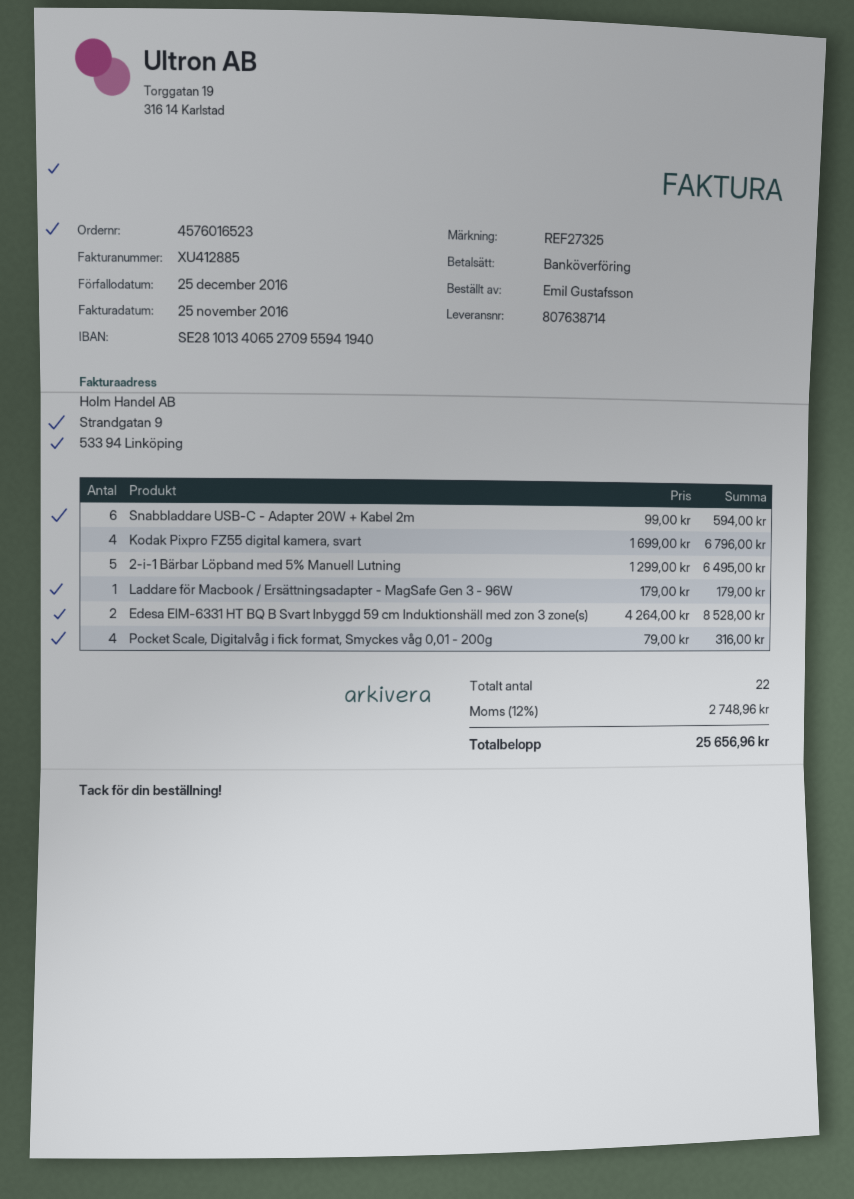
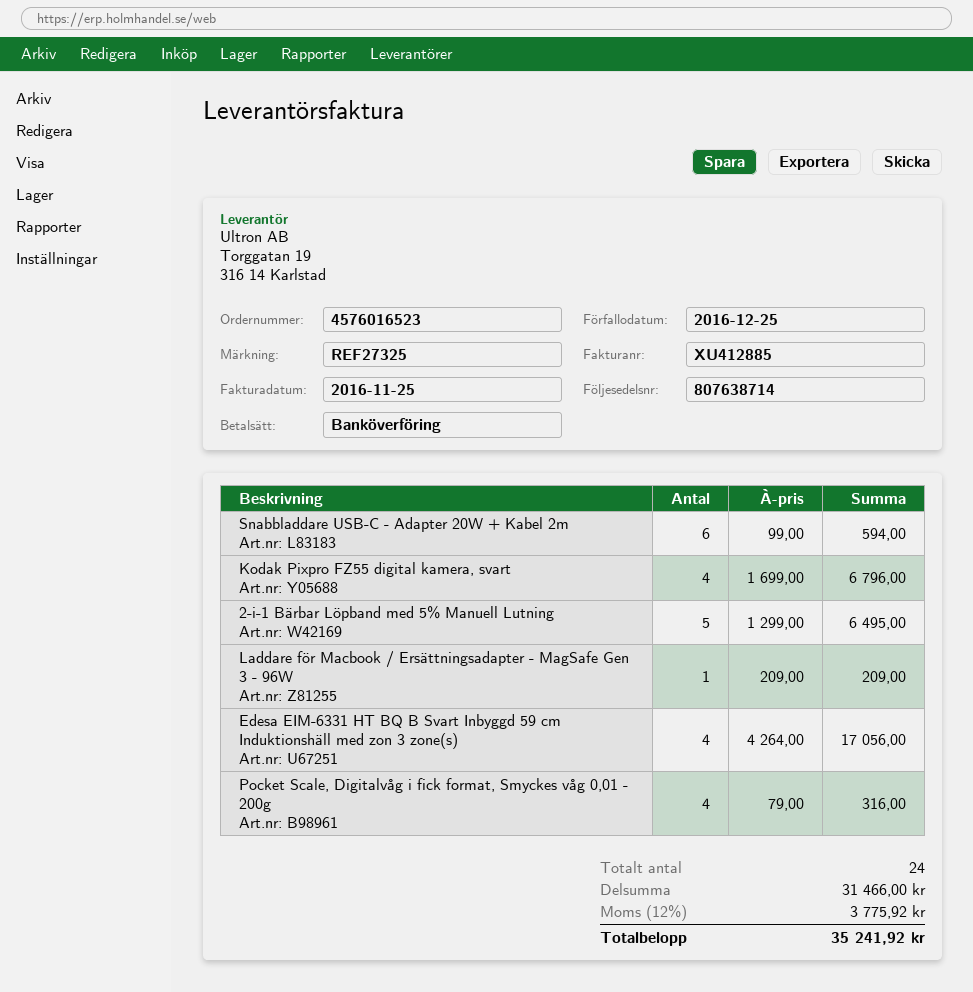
Laddare för Macbook / Ersättningsadapter - MagSafe Gen 3 - 96W: 1 x 179.00 = 179.00 -> 1 x 209.00 = 209.00
Edesa EIM-6331 HT BQ B Svart Inbyggd 59 cm Induktionshäll med zon 3 zone(s): 2 x 4264.00 = 8528.00 -> 4 x 4264.00 = 17056.00
total quantity: 22 -> 24
tax: 12% = 2748.96 -> 12% = 3775.92
total: 25656.96 -> 35241.92

